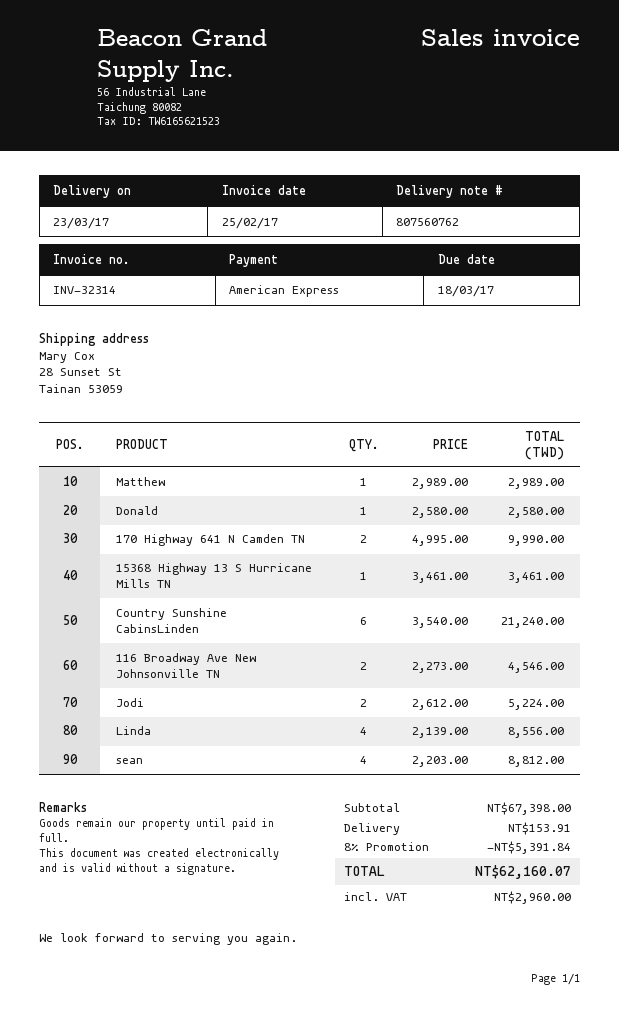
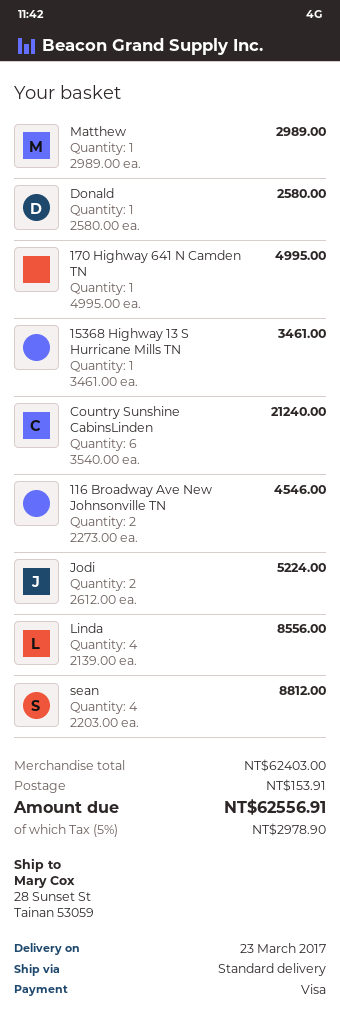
payment method: American Express -> Visa
170 Highway 641 N Camden TN: 2 x 4995.00 = 9990.00 -> 1 x 4995.00 = 4995.00
subtotal: 67398.00 -> 62403.00
discount: 8% = 5391.84 -> none
tax: 2960.00 -> 2978.90
total: 62160.07 -> 62556.91

